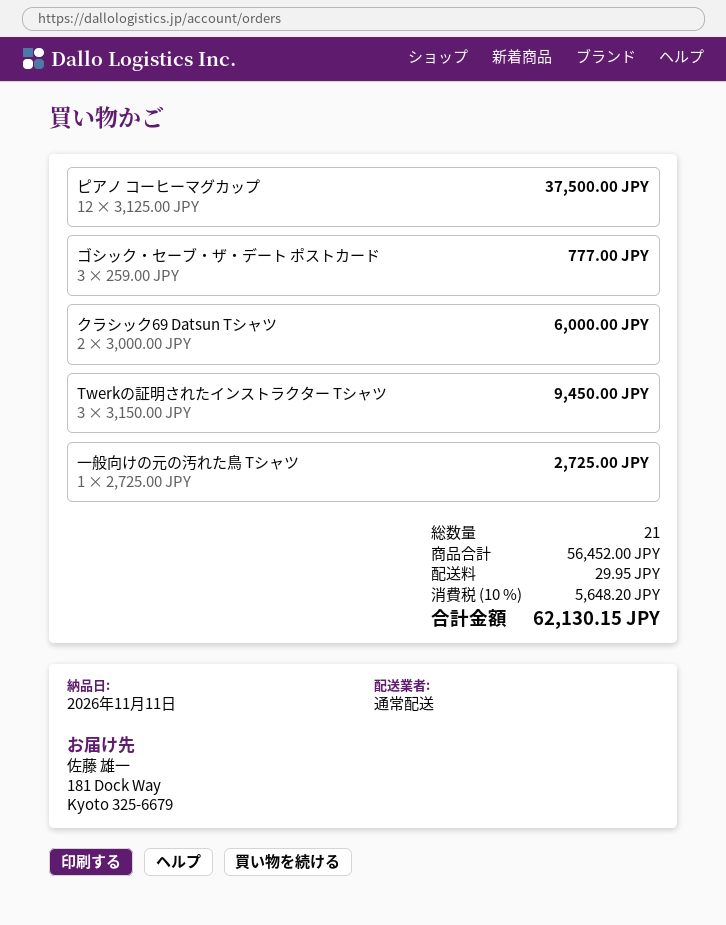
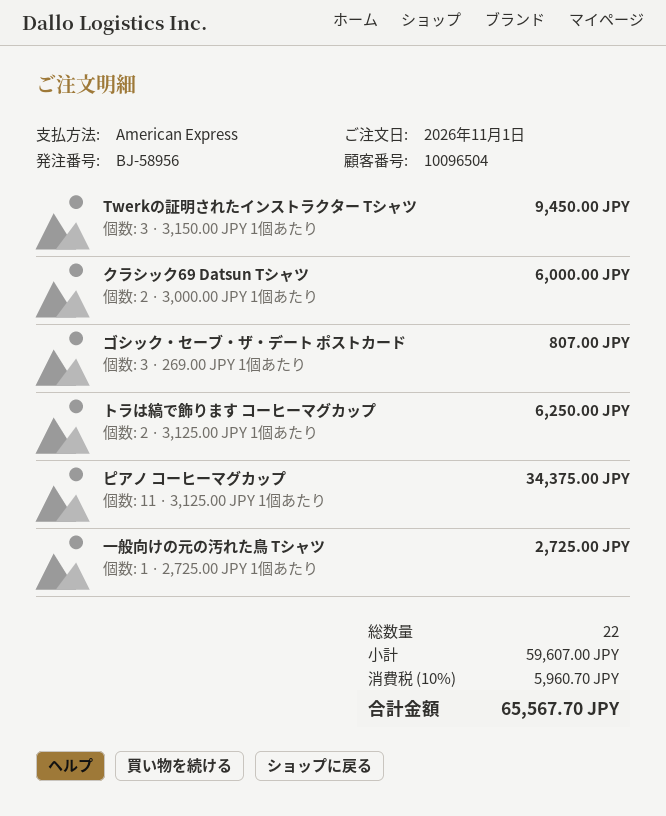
ピアノ コーヒーマグカップ: 12 x 3125.00 = 37500.00 -> 11 x 3125.00 = 34375.00
ゴシック・セーブ・ザ・デート ポストカード: 3 x 259.00 = 777.00 -> 3 x 269.00 = 807.00
トラは縞で飾ります コーヒーマグカップ: none -> 2 x 3125.00 = 6250.00
total quantity: 21 -> 22
subtotal: 56452.00 -> 59607.00
shipping: 29.95 -> none
tax: 10% = 5648.20 -> 10% = 5960.70
total: 62130.15 -> 65567.70

